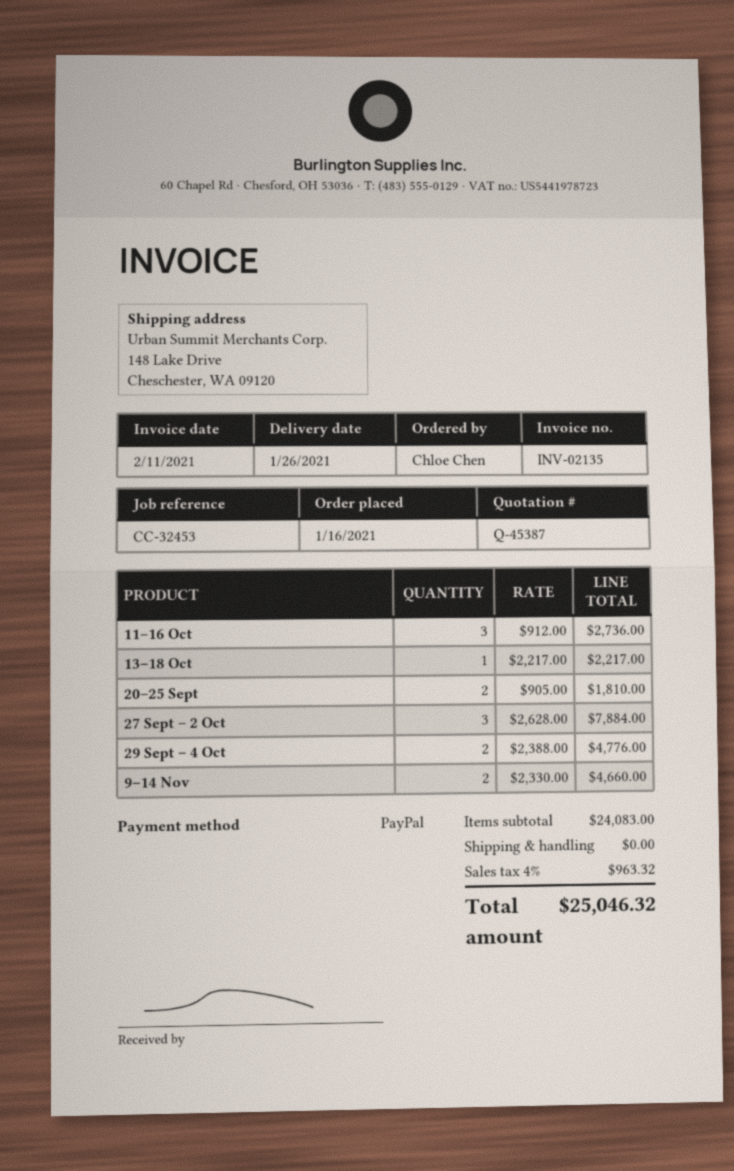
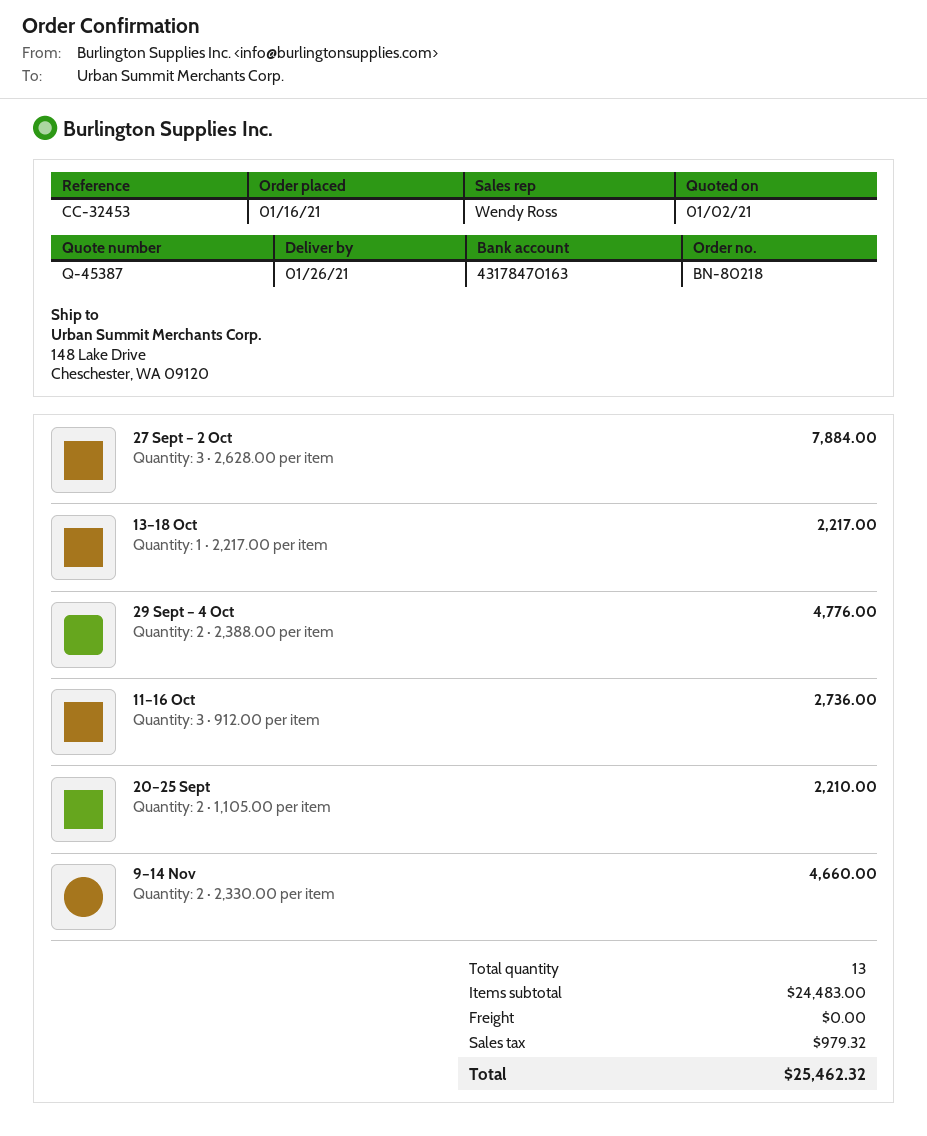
20–25 Sept: 2 x 905.00 = 1810.00 -> 2 x 1105.00 = 2210.00
subtotal: 24083.00 -> 24483.00
tax: 963.32 -> 979.32
total: 25046.32 -> 25462.32

